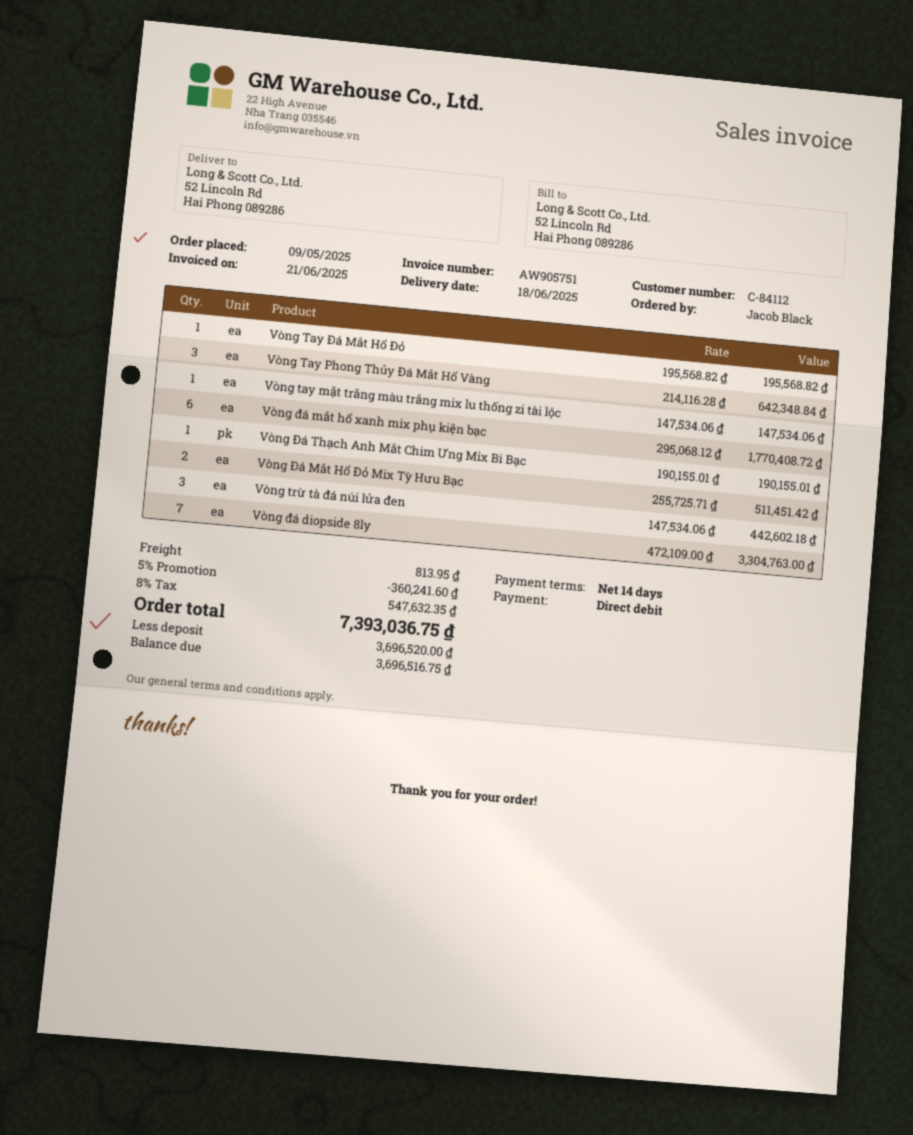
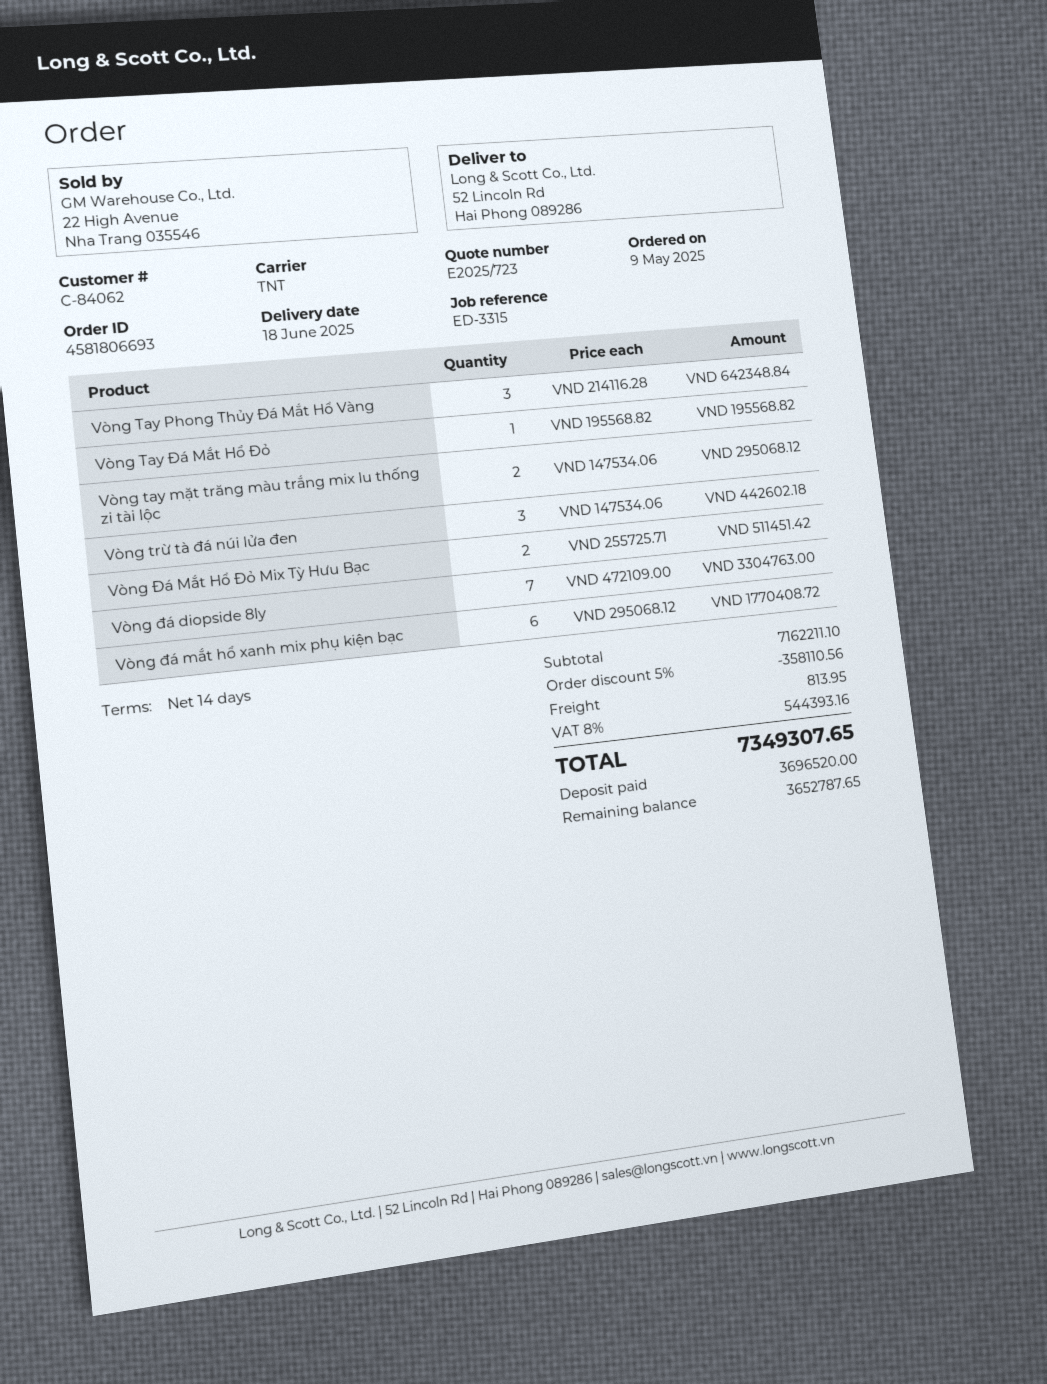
customer number: C-84112 -> C-84062
Vòng tay mặt trăng màu trắng mix lu thống zi tài lộc: 1 x 147534.06 = 147534.06 -> 2 x 147534.06 = 295068.12
Vòng Đá Thạch Anh Mắt Chim Ưng Mix Bi Bạc: 1 x 190155.01 = 190155.01 -> none
discount: 5% = 360241.60 -> 5% = 358110.56
tax: 8% = 547632.35 -> 8% = 544393.16
total: 7393036.75 -> 7349307.65
balance: 3696516.75 -> 3652787.65

